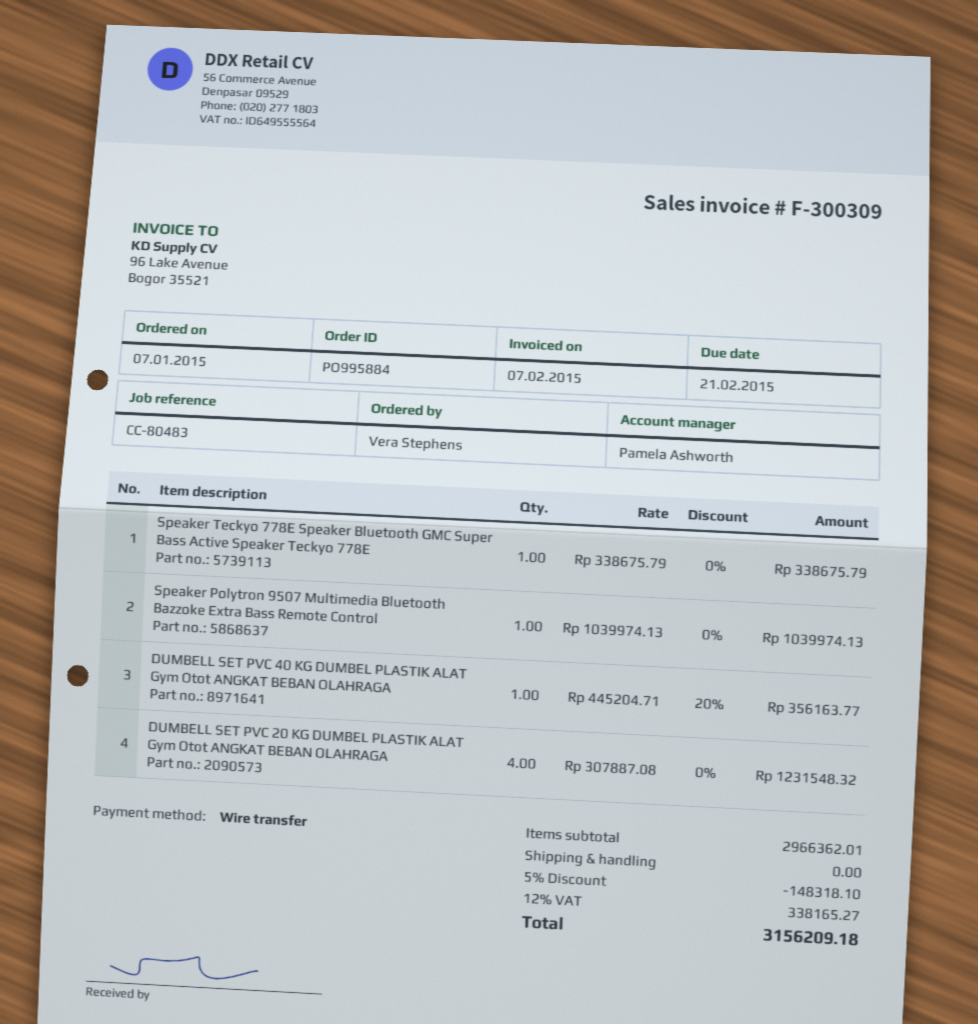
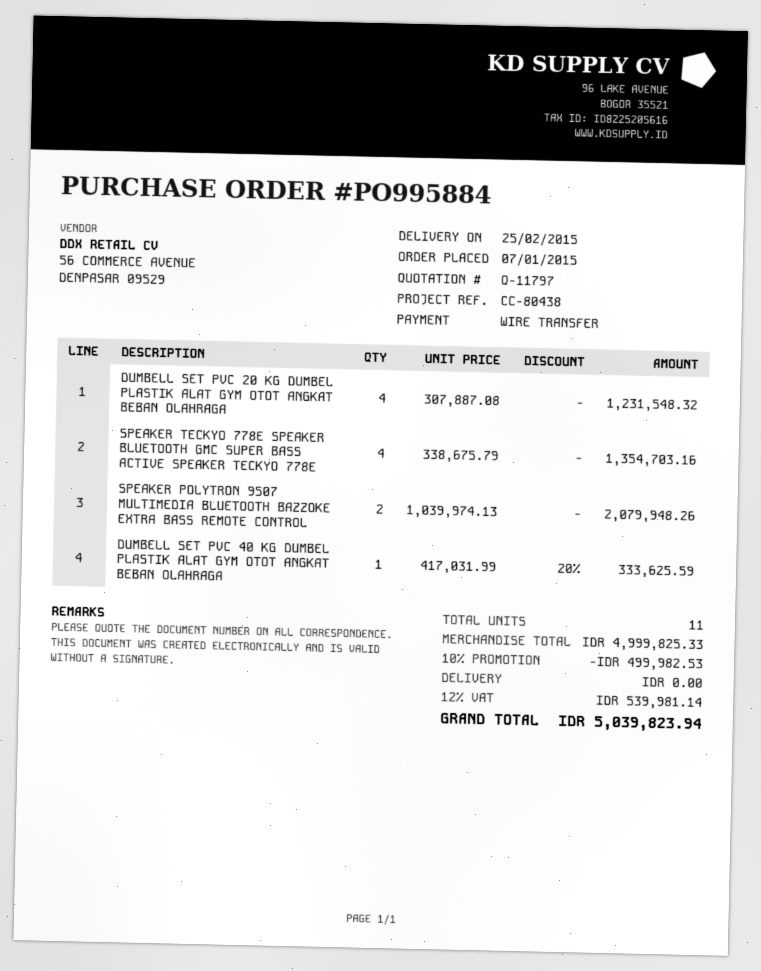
reference: CC-80483 -> CC-80438
Speaker Teckyo 778E Speaker Bluetooth GMC Super Bass Active Speaker Teckyo 778E: 1 x 338675.79 = 338675.79 -> 4 x 338675.79 = 1354703.16
Speaker Polytron 9507 Multimedia Bluetooth Bazzoke Extra Bass Remote Control: 1 x 1039974.13 = 1039974.13 -> 2 x 1039974.13 = 2079948.26
DUMBELL SET PVC 40 KG DUMBEL PLASTIK ALAT Gym Otot ANGKAT BEBAN OLAHRAGA: 1 x 445204.71 - 20% = 356163.77 -> 1 x 417031.99 - 20% = 333625.59
subtotal: 2966362.01 -> 4999825.33
discount: 5% = 148318.10 -> 10% = 499982.53
tax: 12% = 338165.27 -> 12% = 539981.14
total: 3156209.18 -> 5039823.94

